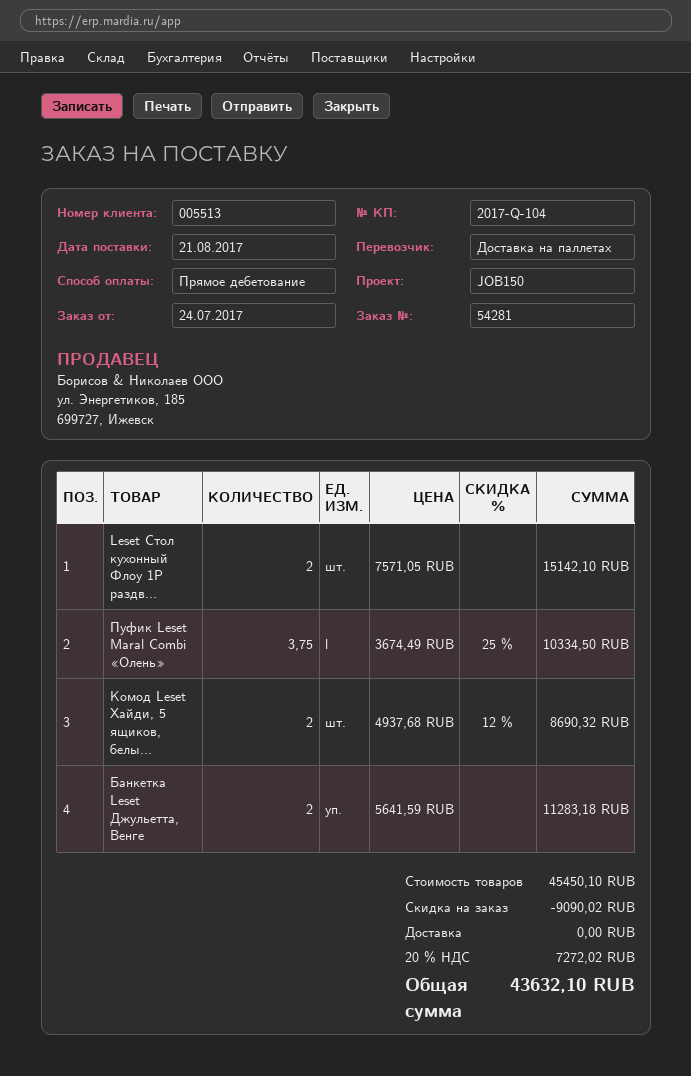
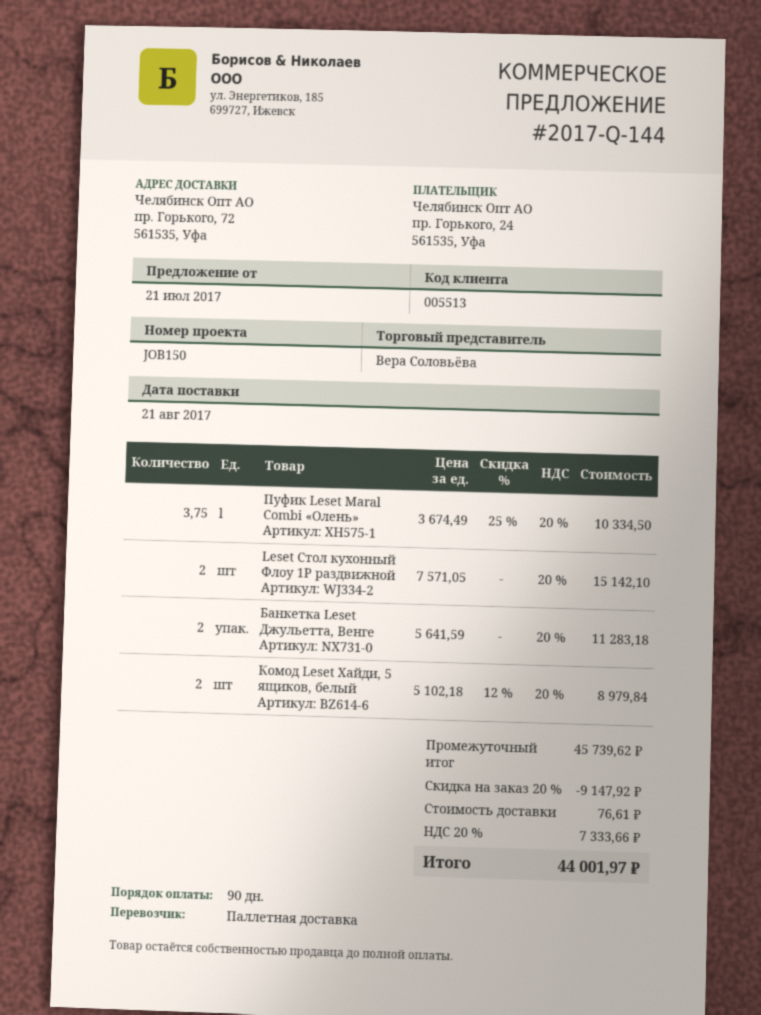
quote number: 2017-Q-104 -> 2017-Q-144
Комод Leset Хайди, 5 ящиков, белы...: 2 x 4937.68 - 12% = 8690.32 -> 2 x 5102.18 - 12% = 8979.84
subtotal: 45450.10 -> 45739.62
discount: 9090.02 -> 9147.92
shipping: 0.00 -> 76.61
tax: 20% = 7272.02 -> 20% = 7333.66
total: 43632.10 -> 44001.97

